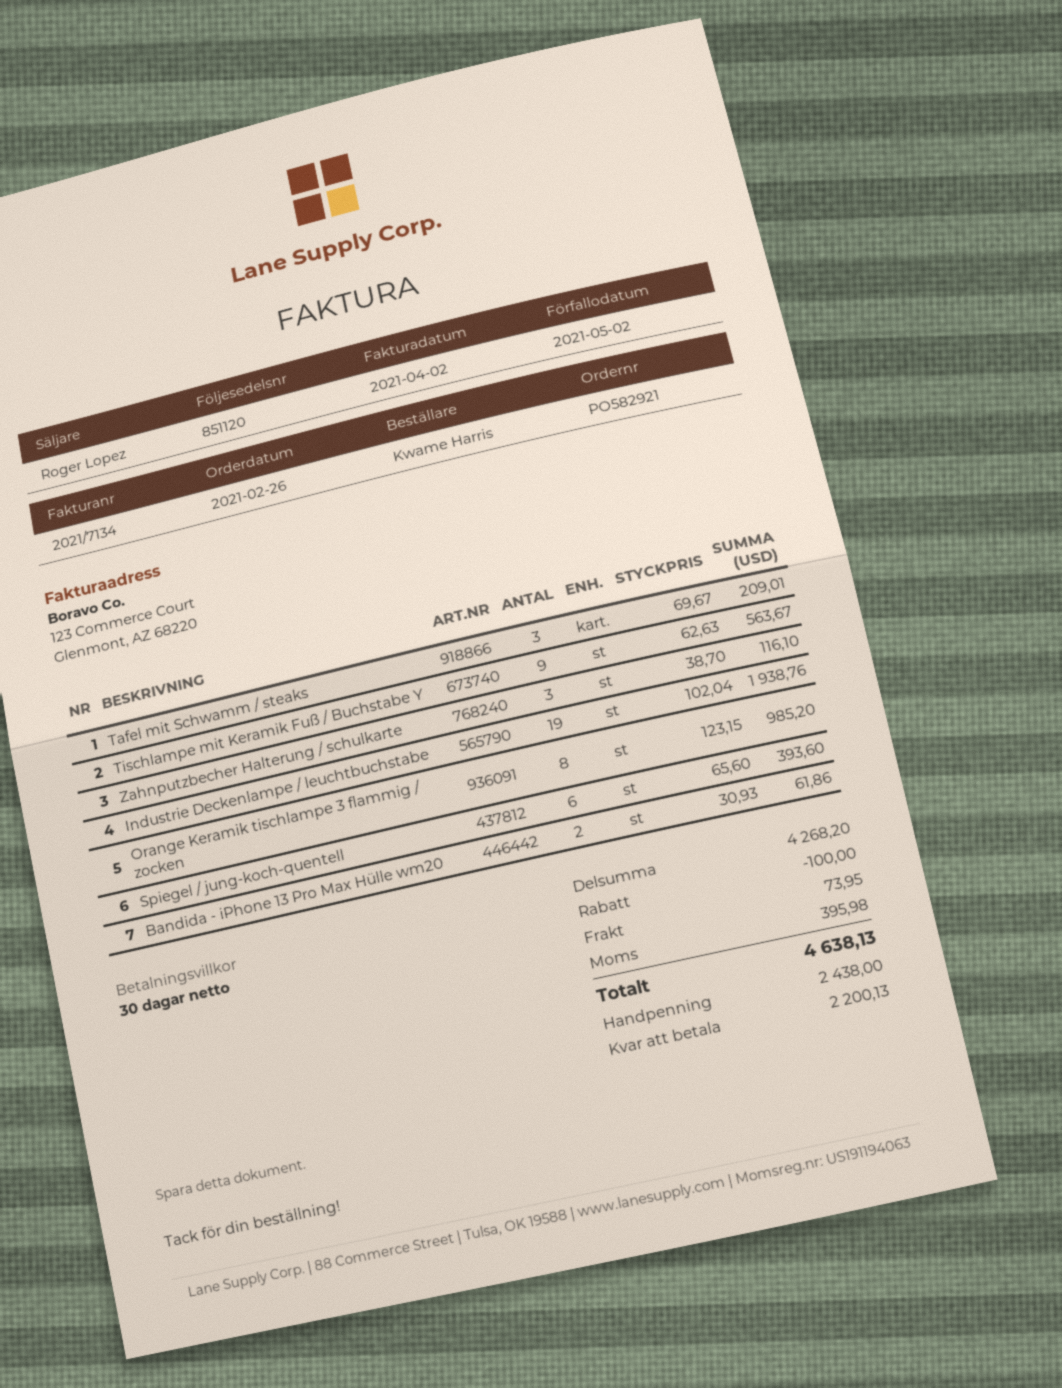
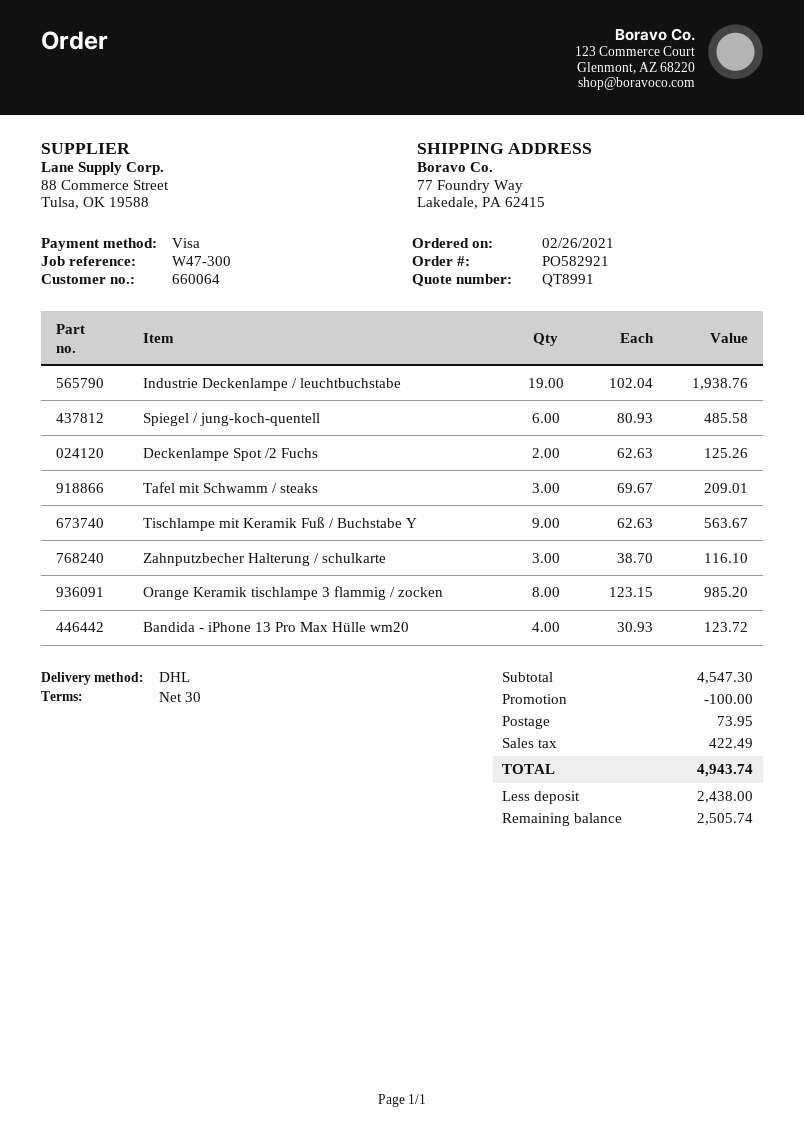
Spiegel / jung-koch-quentell: 6 x 65.60 = 393.60 -> 6 x 80.93 = 485.58
Bandida - iPhone 13 Pro Max Hülle wm20: 2 x 30.93 = 61.86 -> 4 x 30.93 = 123.72
Deckenlampe Spot /2 Fuchs: none -> 2 x 62.63 = 125.26
subtotal: 4268.20 -> 4547.30
tax: 395.98 -> 422.49
total: 4638.13 -> 4943.74
balance: 2200.13 -> 2505.74

